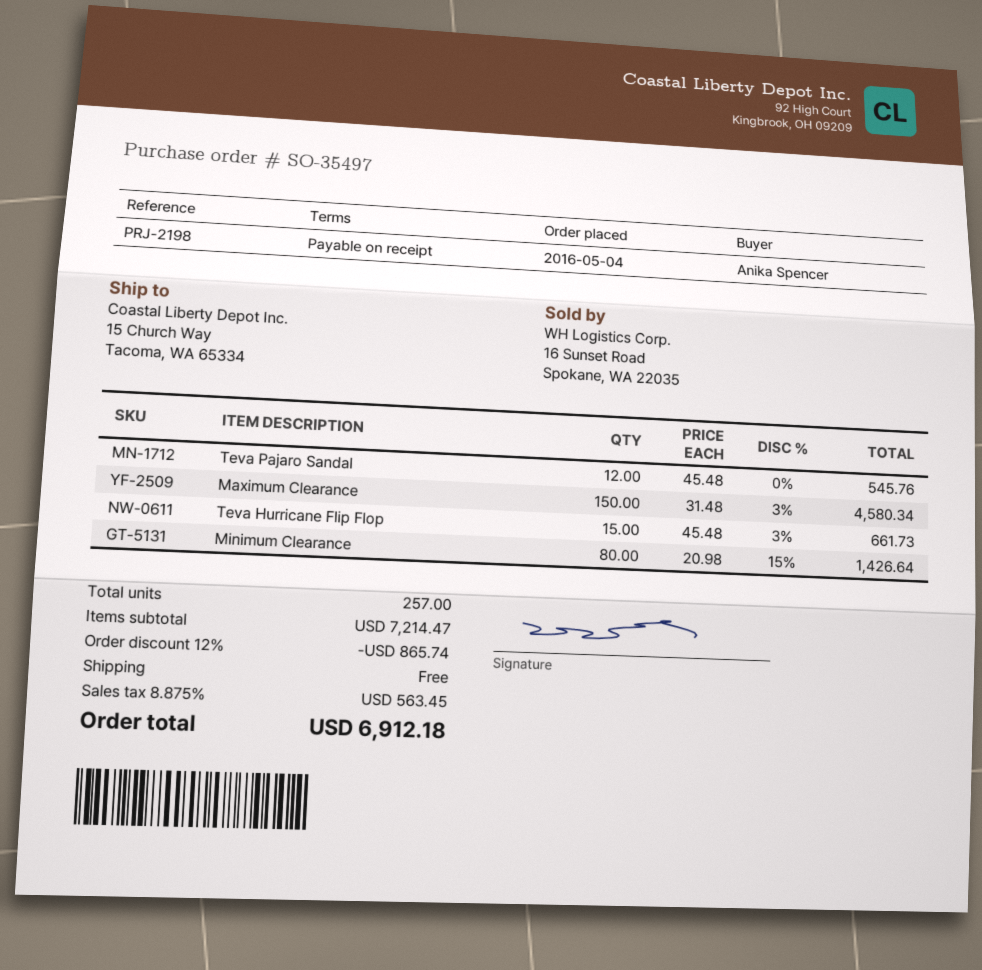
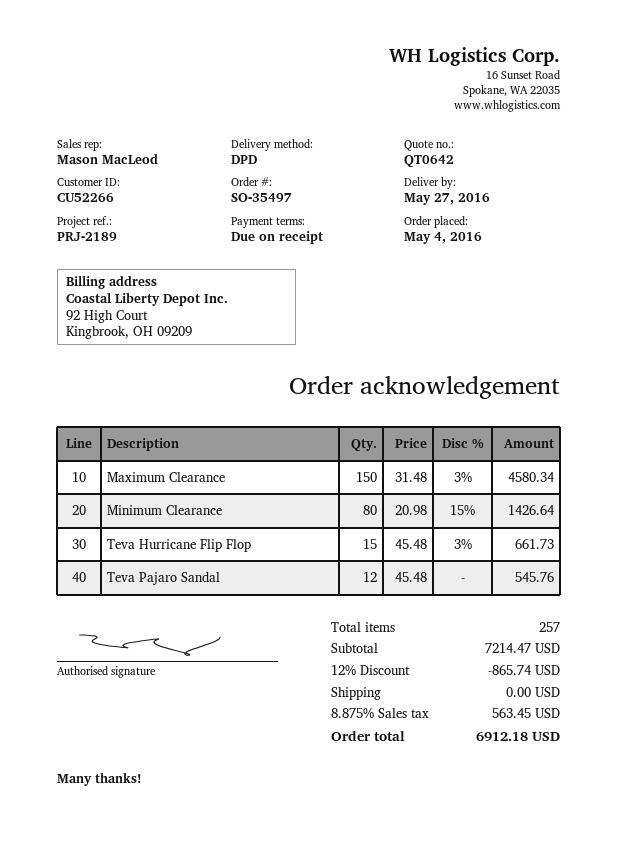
reference: PRJ-2198 -> PRJ-2189

